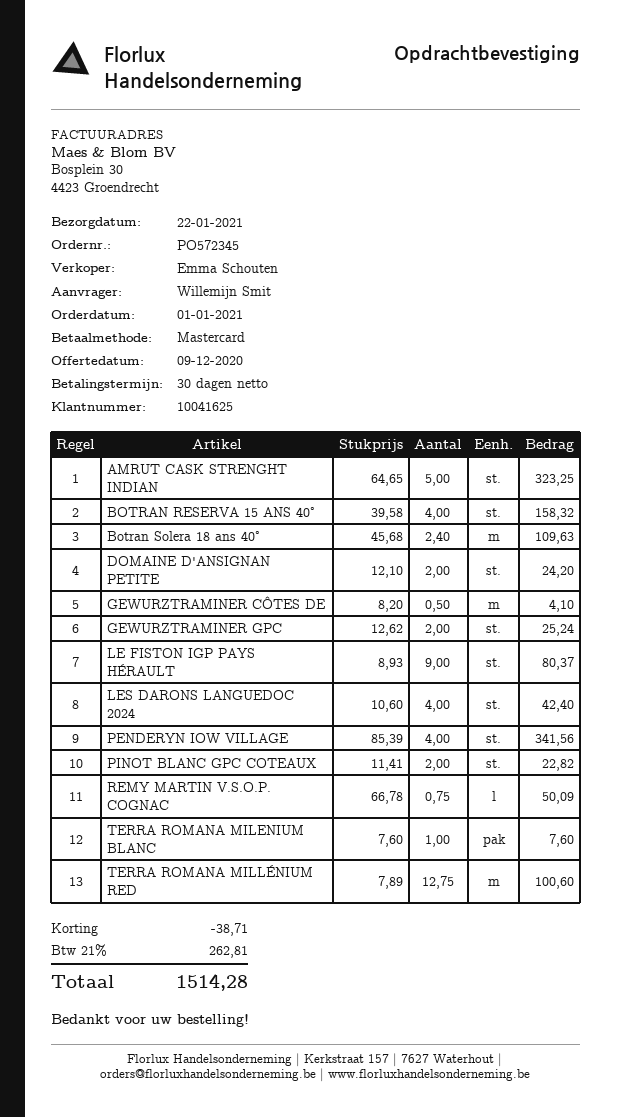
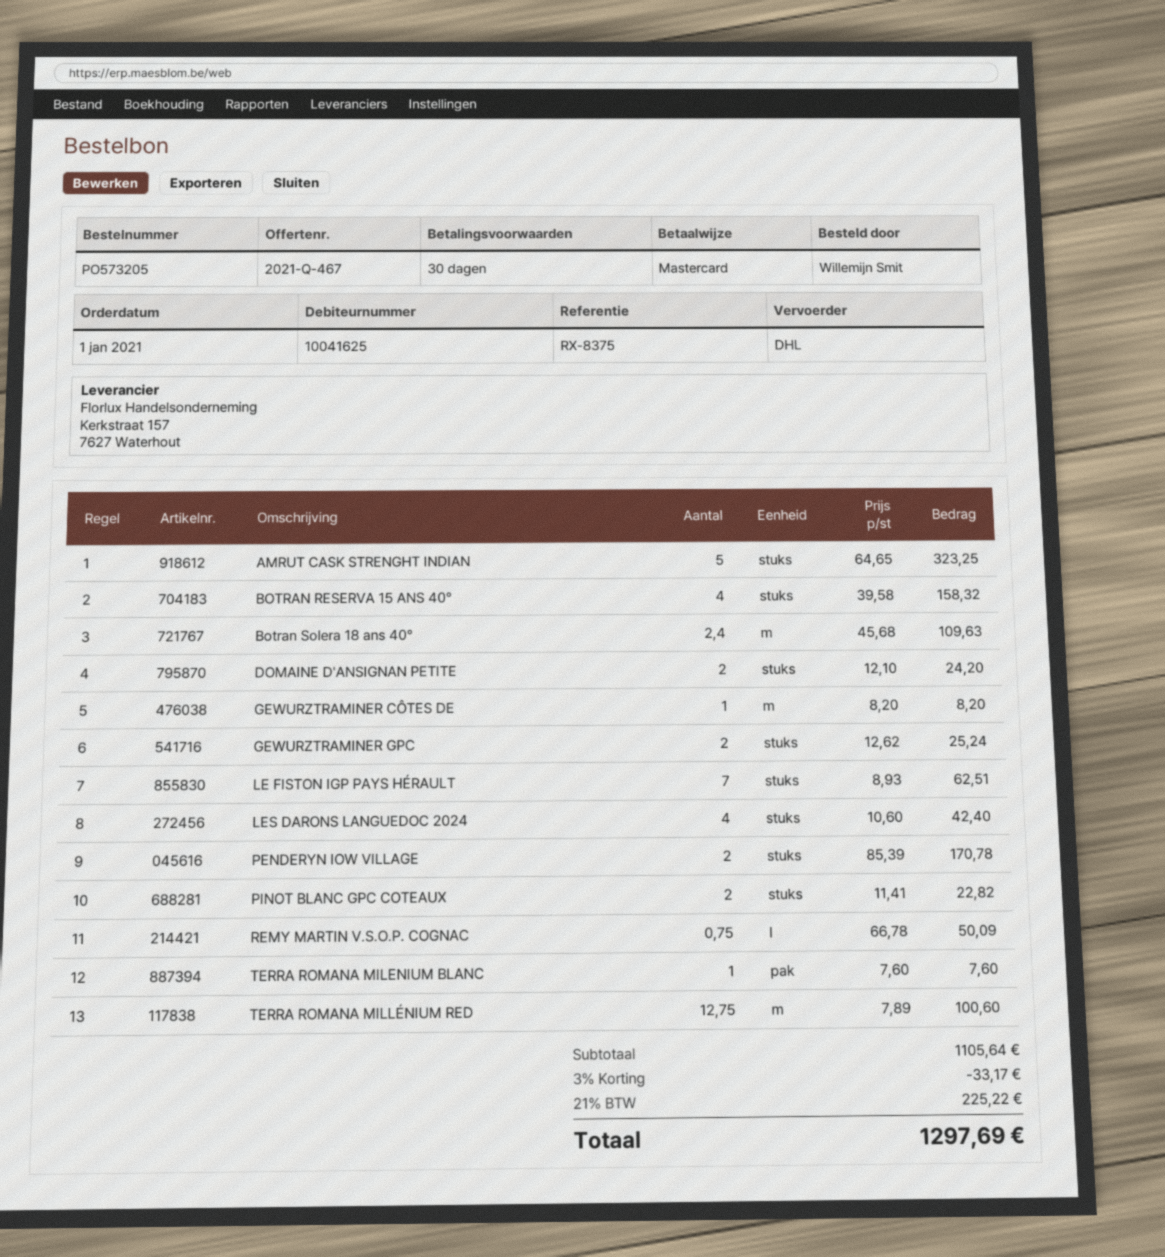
order number: PO572345 -> PO573205
GEWURZTRAMINER CÔTES DE: 0.5 x 8.20 = 4.10 -> 1 x 8.20 = 8.20
LE FISTON IGP PAYS HÉRAULT: 9 x 8.93 = 80.37 -> 7 x 8.93 = 62.51
PENDERYN IOW VILLAGE: 4 x 85.39 = 341.56 -> 2 x 85.39 = 170.78
discount: 38.71 -> 33.17
tax: 21% = 262.81 -> 21% = 225.22
total: 1514.28 -> 1297.69

